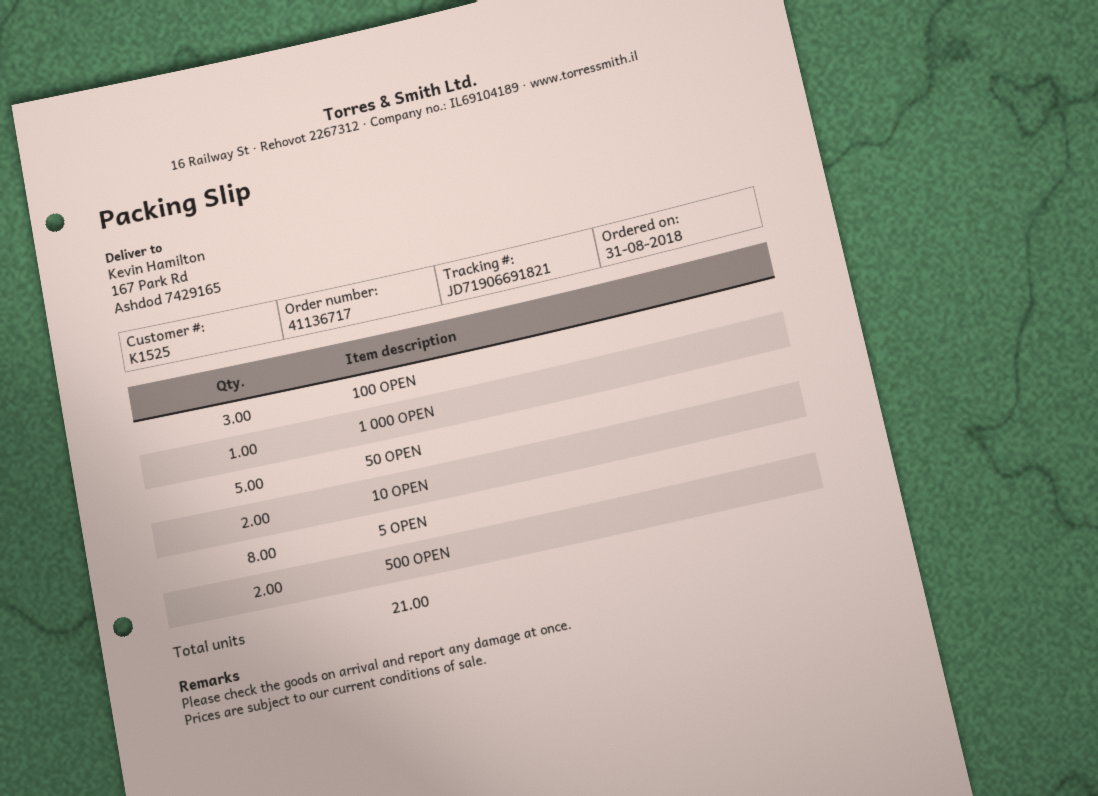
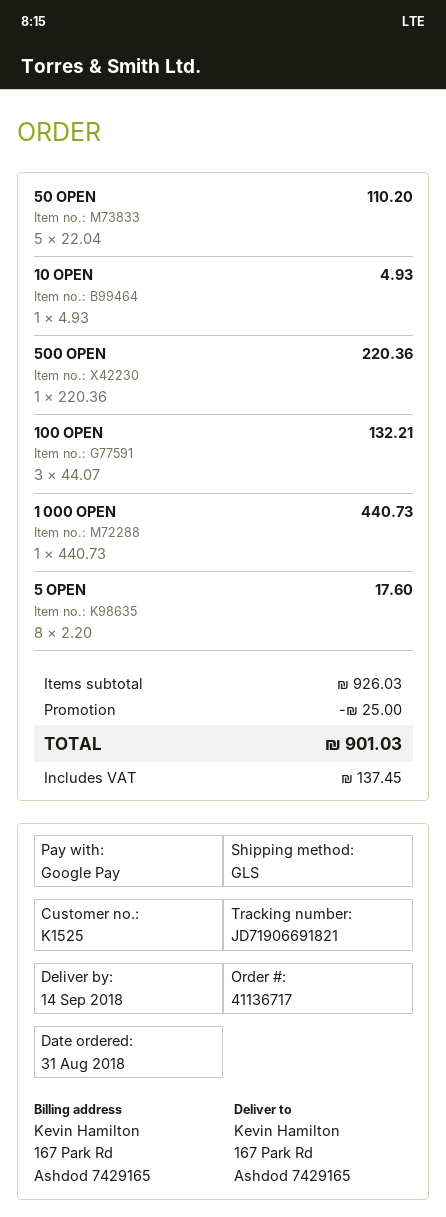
10 OPEN: 2 -> 1
500 OPEN: 2 -> 1

